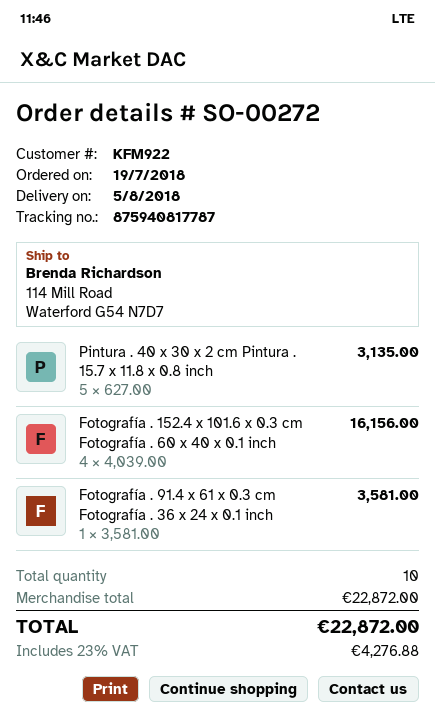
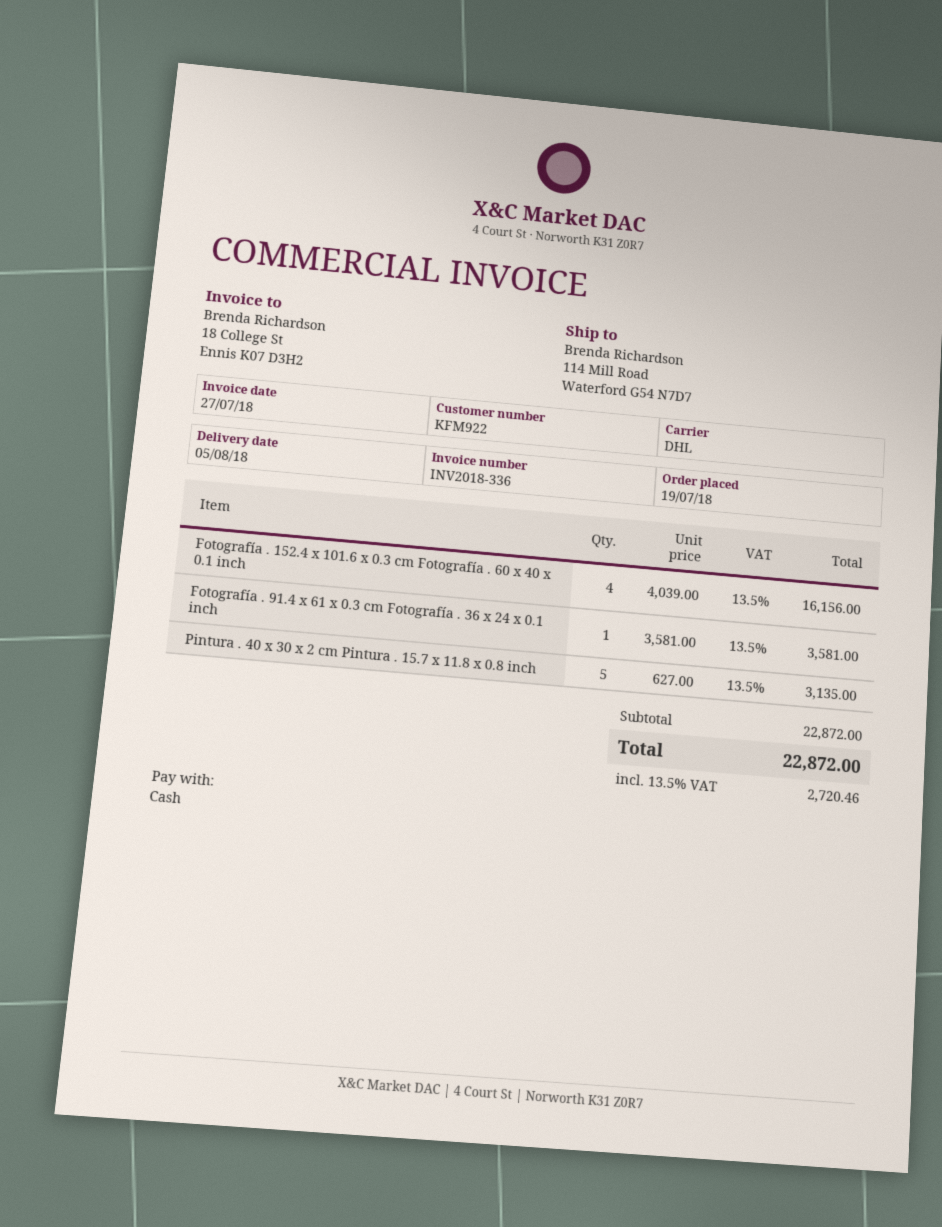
tax: 23% = 4276.88 -> 13.5% = 2720.46

